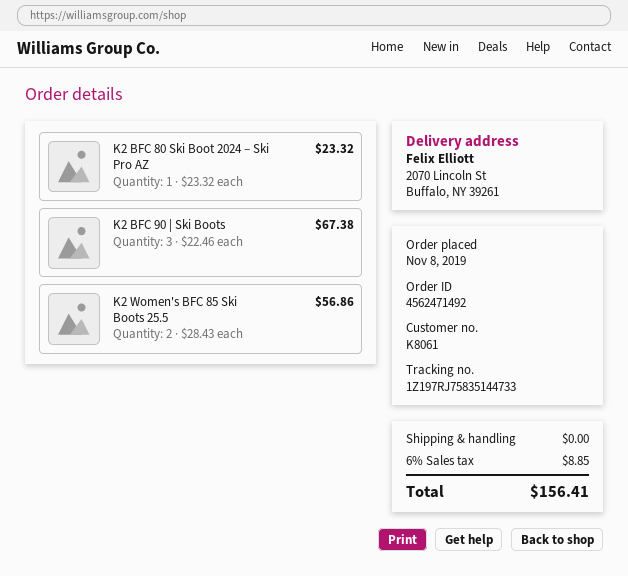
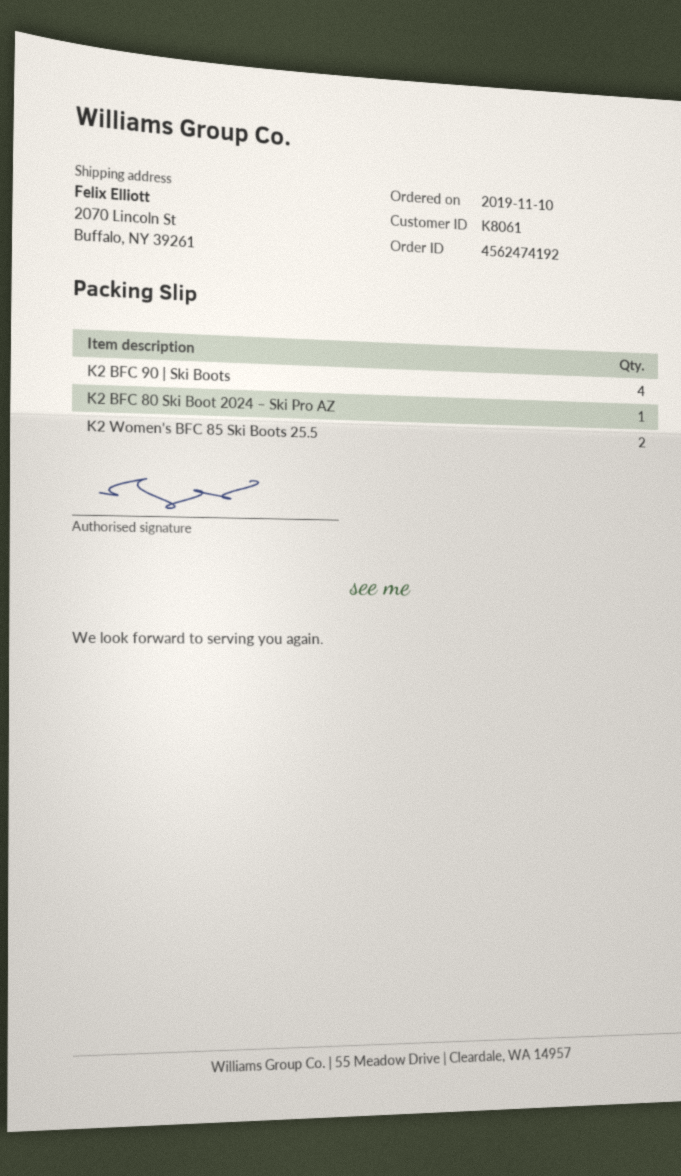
order number: 4562471492 -> 4562474192
order date: 2019-11-08 -> 2019-11-10
K2 BFC 90 | Ski Boots: 3 -> 4

